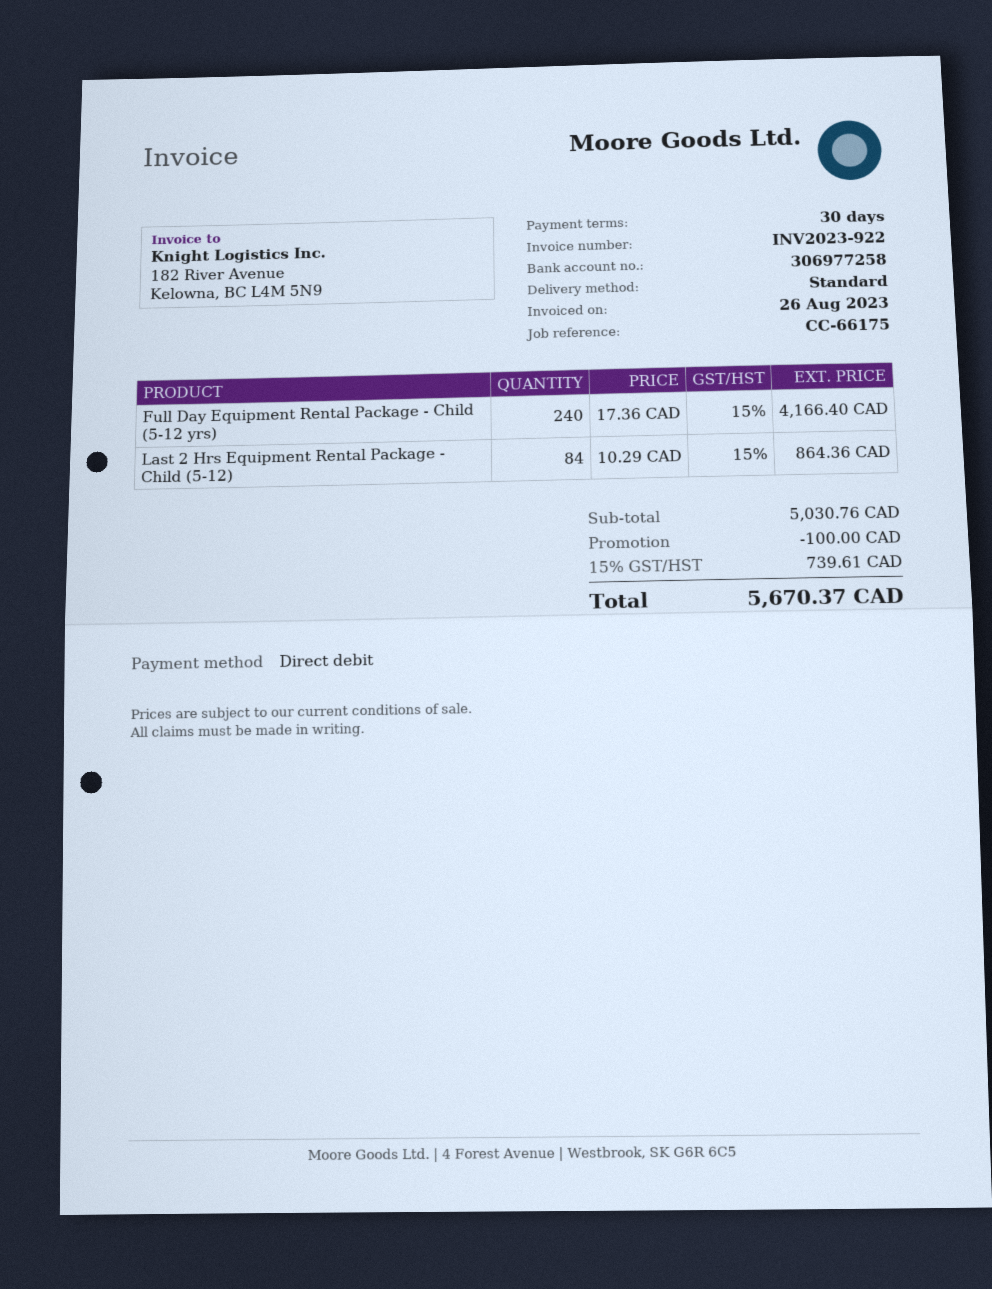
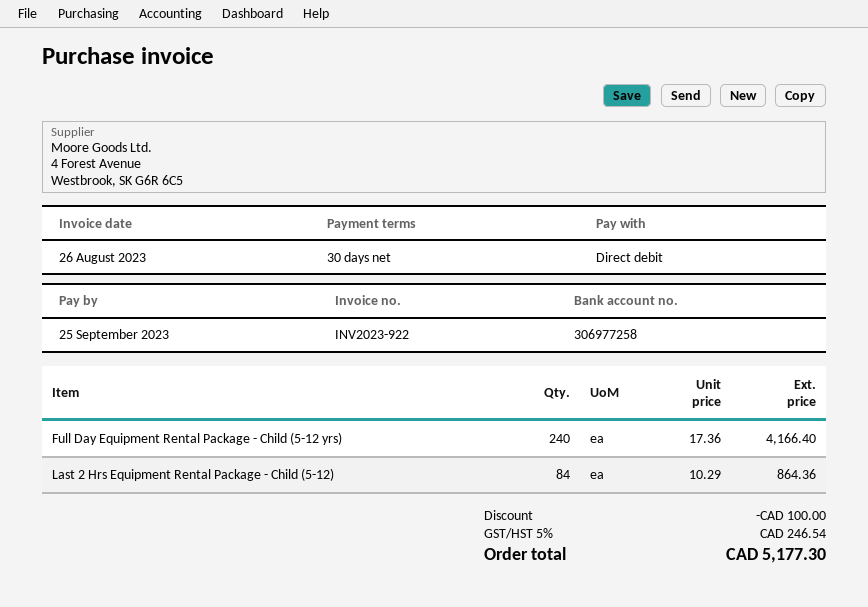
tax: 15% = 739.61 -> 5% = 246.54
total: 5670.37 -> 5177.30

